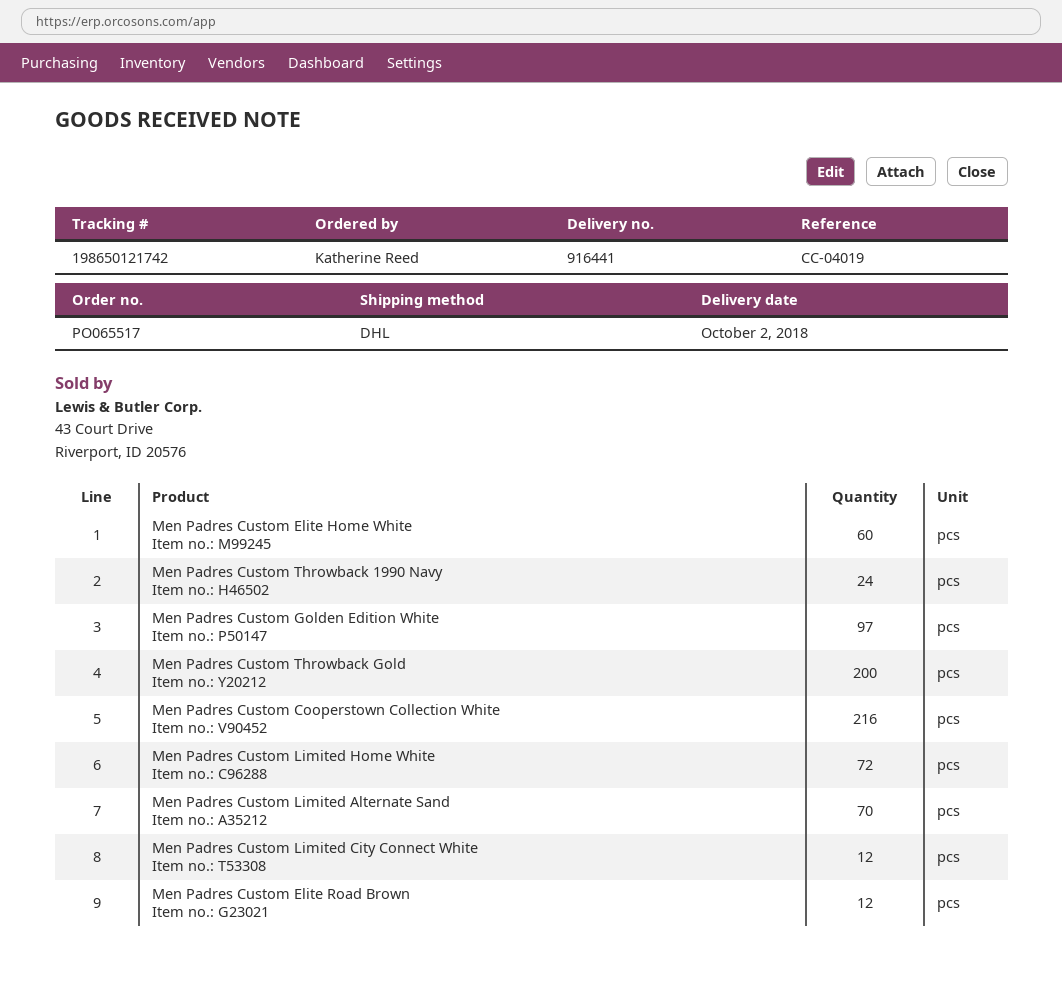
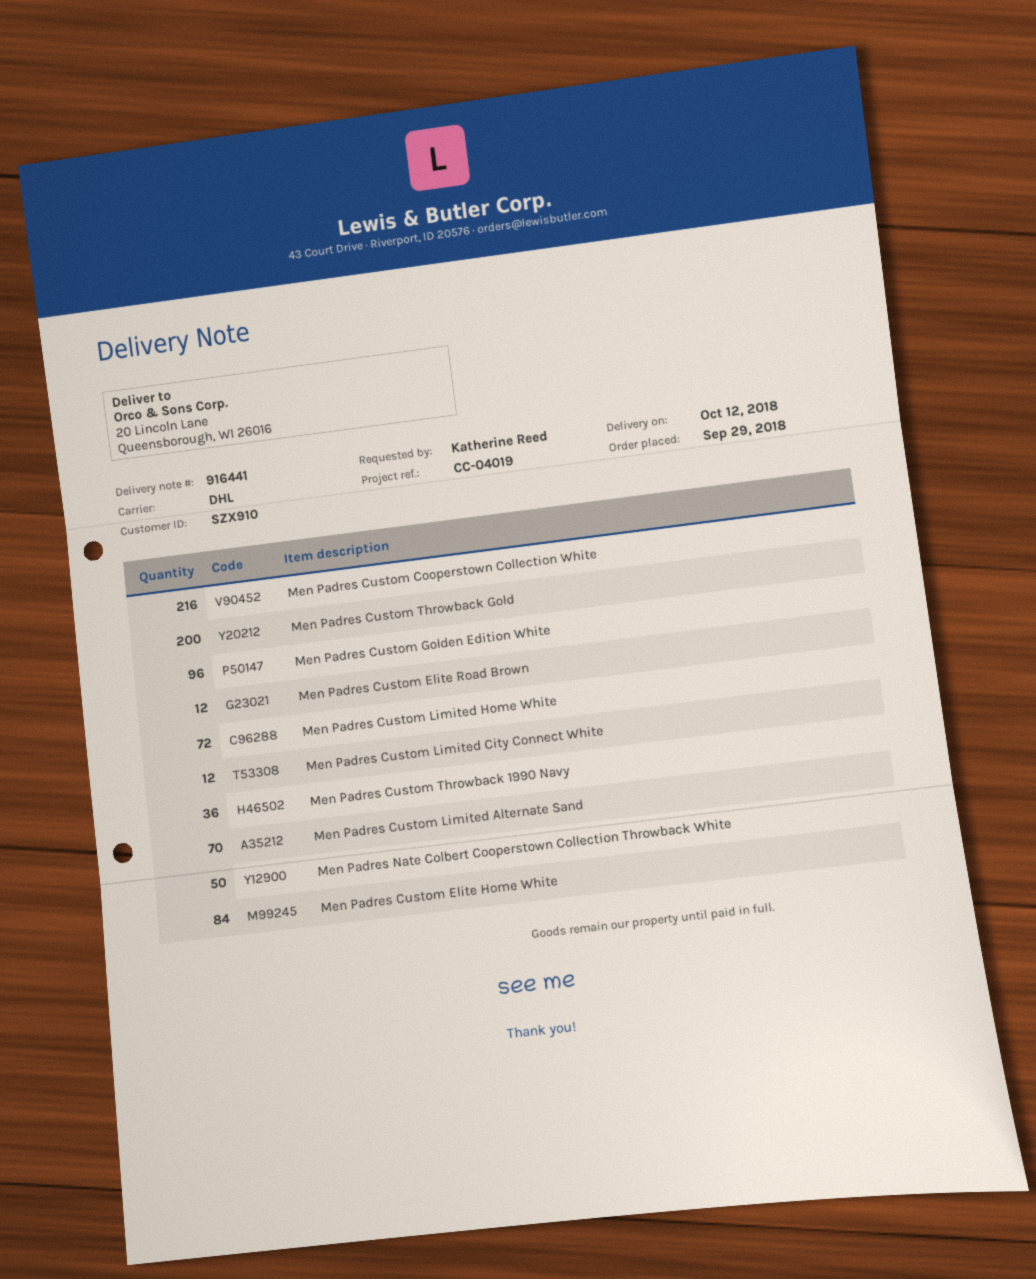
delivery date: 2018-10-02 -> 2018-10-12
Men Padres Custom Elite Home White: 60 -> 84
Men Padres Custom Throwback 1990 Navy: 24 -> 36
Men Padres Custom Golden Edition White: 97 -> 96
Men Padres Nate Colbert Cooperstown Collection Throwback White: none -> 50

